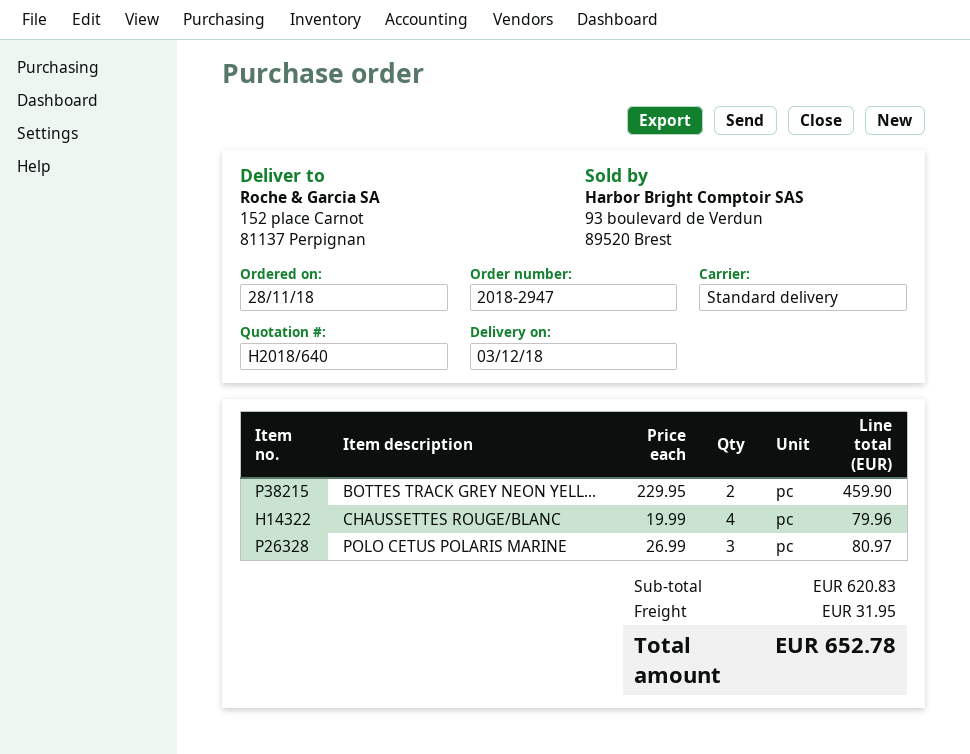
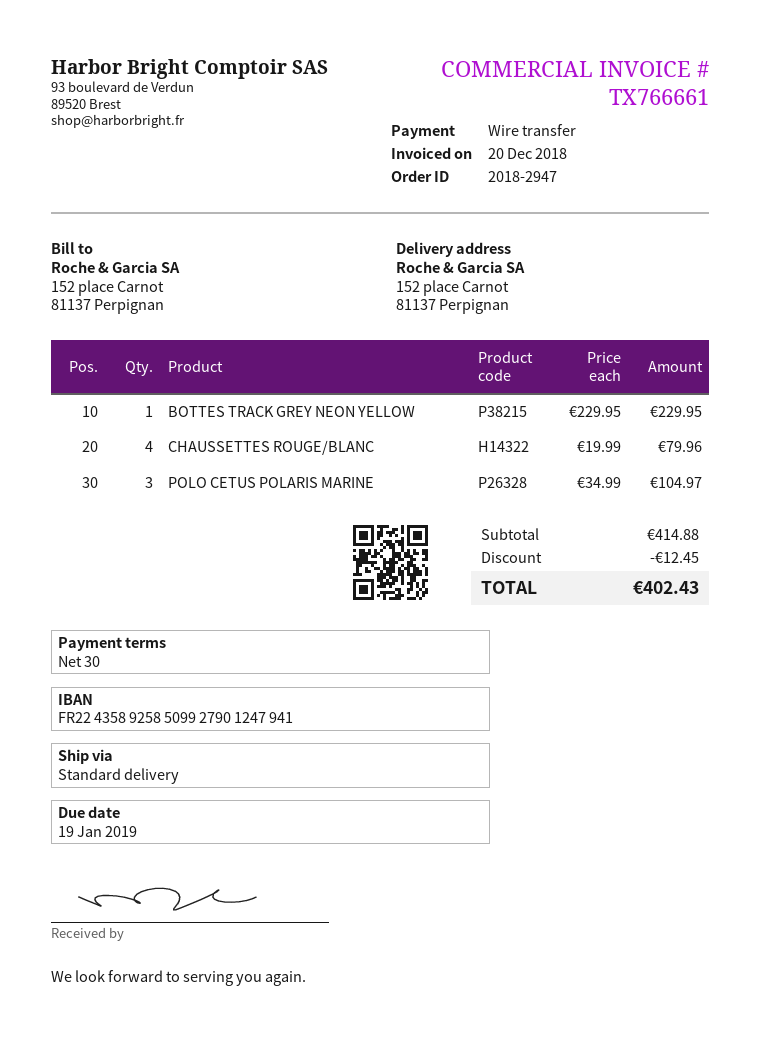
BOTTES TRACK GREY NEON YELL...: 2 x 229.95 = 459.90 -> 1 x 229.95 = 229.95
POLO CETUS POLARIS MARINE: 3 x 26.99 = 80.97 -> 3 x 34.99 = 104.97
subtotal: 620.83 -> 414.88
discount: none -> 12.45
shipping: 31.95 -> none
total: 652.78 -> 402.43

